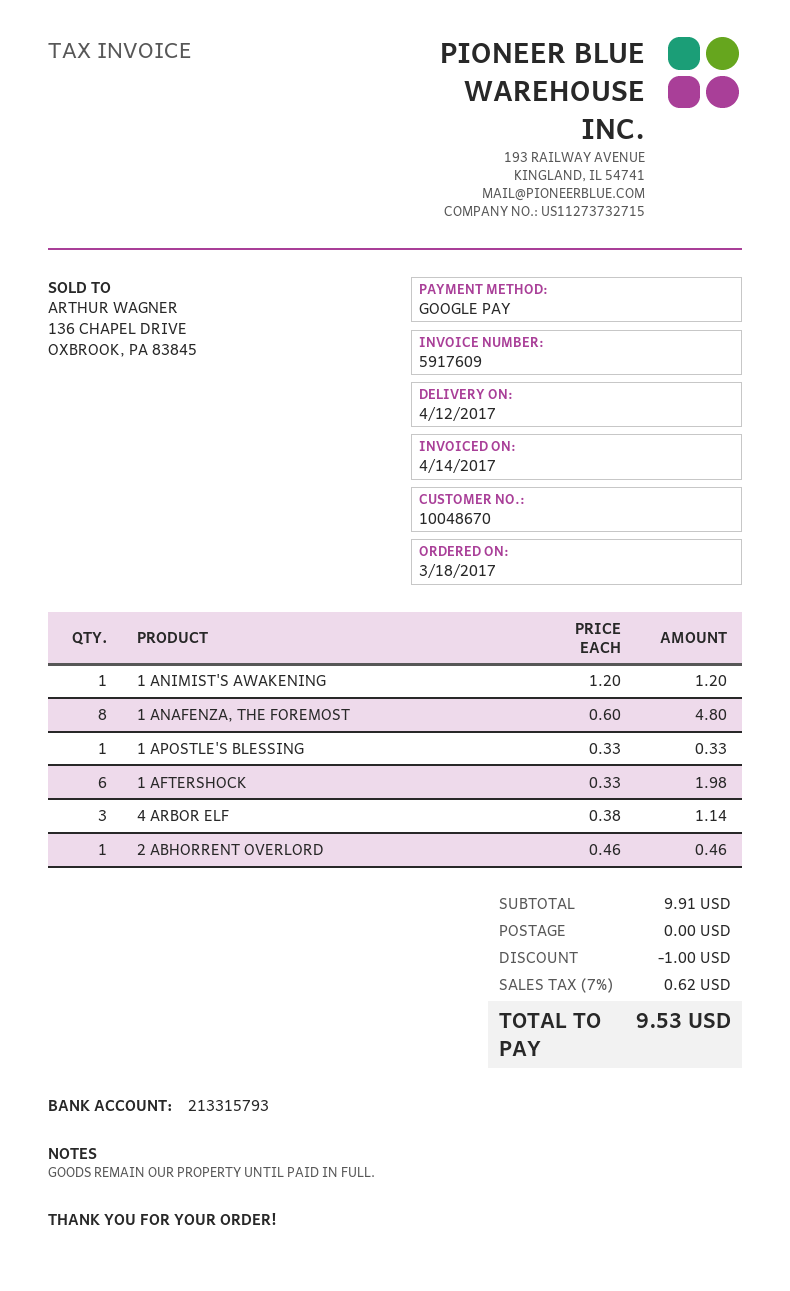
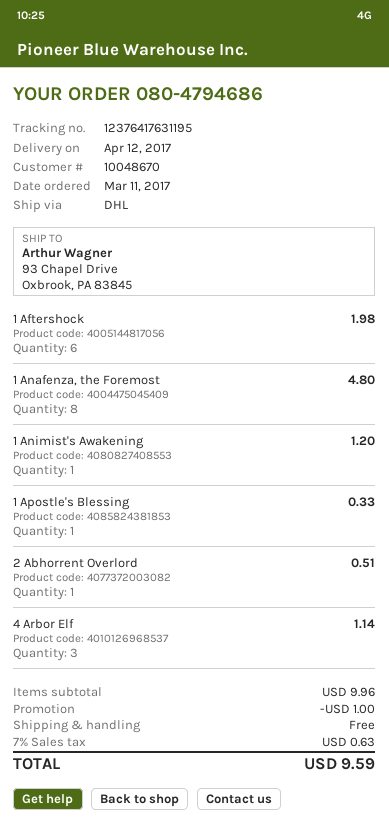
order date: 2017-03-18 -> 2017-03-11
2 ABHORRENT OVERLORD: 1 for 0.46 -> 1 for 0.51
subtotal: 9.91 -> 9.96
tax: 7% = 0.62 -> 7% = 0.63
total: 9.53 -> 9.59

